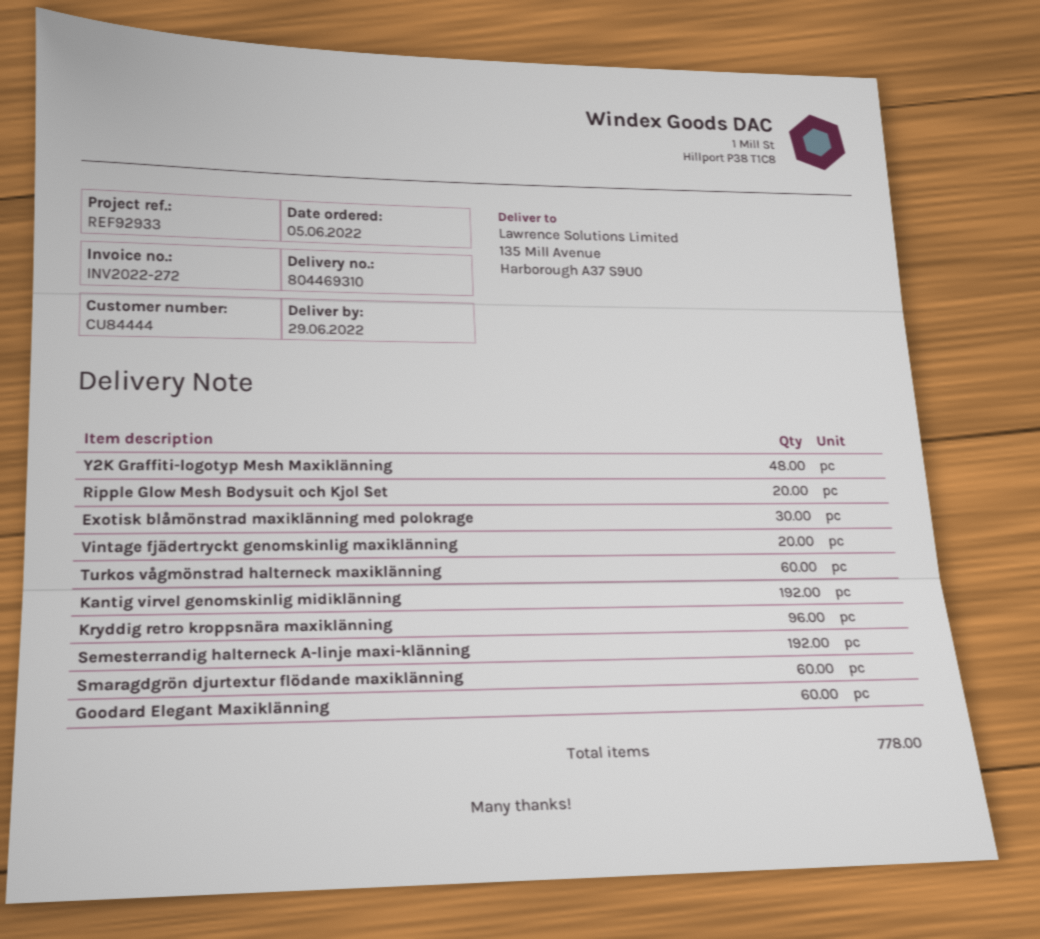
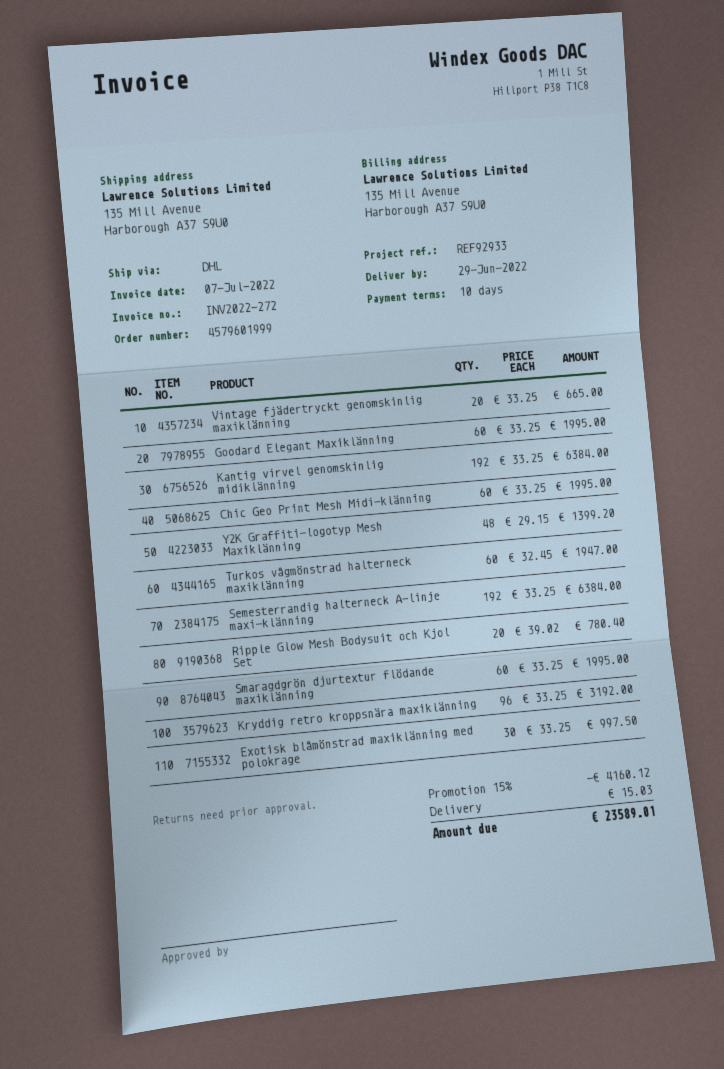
Chic Geo Print Mesh Midi-klänning: none -> 60

